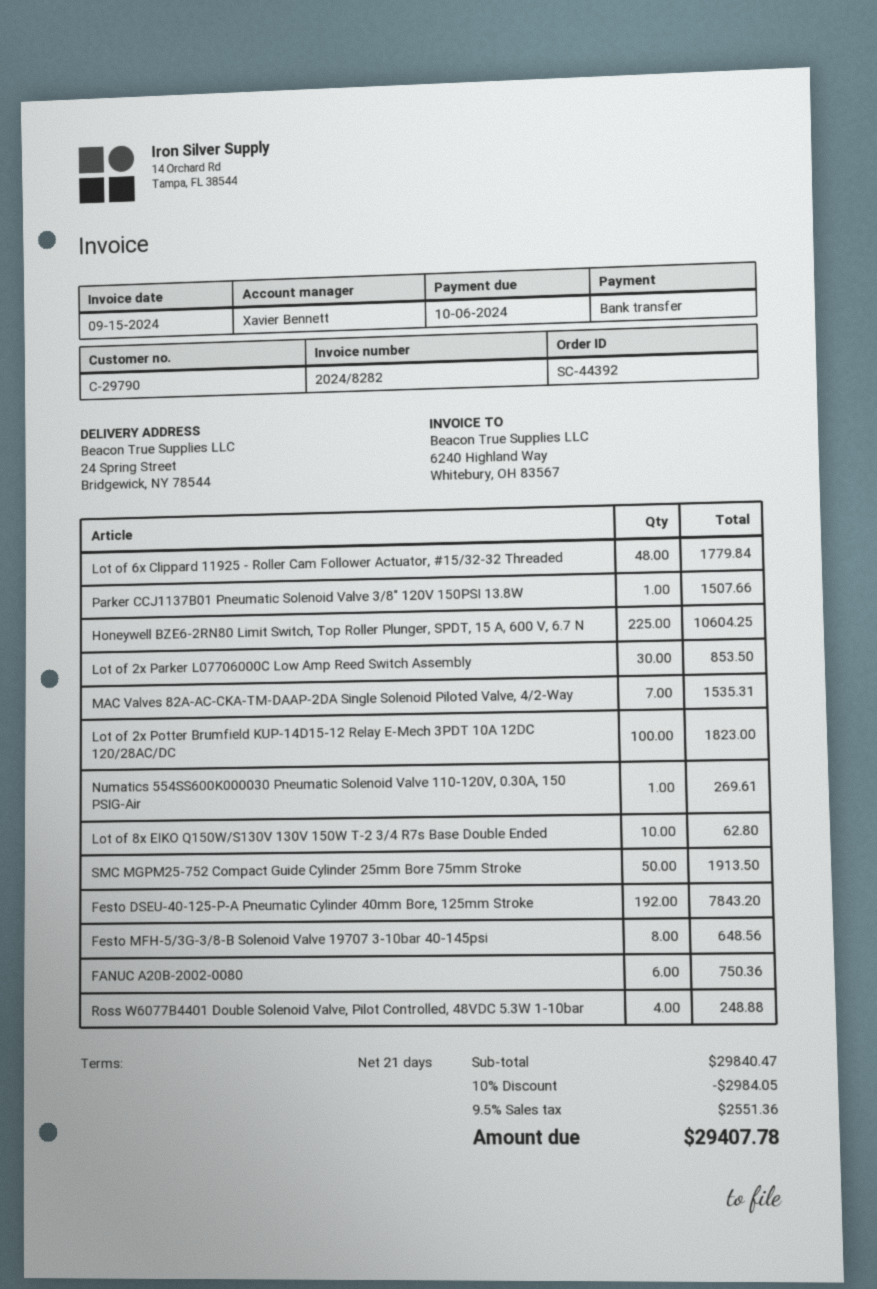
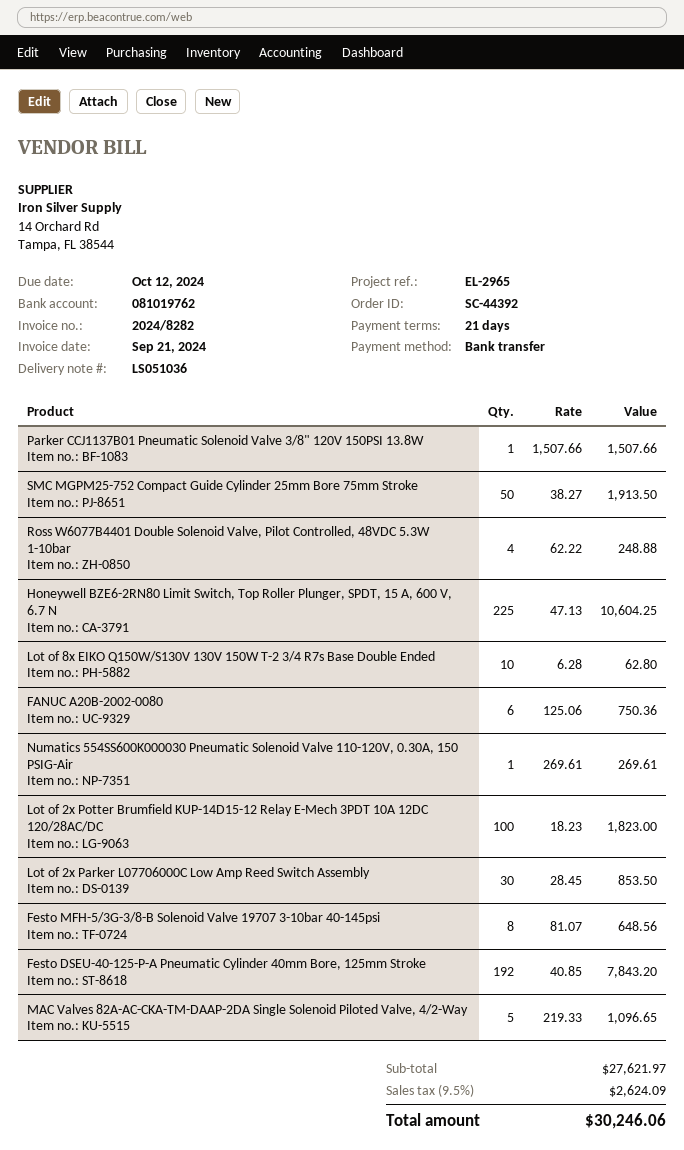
invoice date: 2024-09-15 -> 2024-09-21
due date: 2024-10-06 -> 2024-10-12
Lot of 6x Clippard 11925 - Roller Cam Follower Actuator, #15/32-32 Threaded: 48 for 1779.84 -> none
MAC Valves 82A-AC-CKA-TM-DAAP-2DA Single Solenoid Piloted Valve, 4/2-Way: 7 for 1535.31 -> 5 for 1096.65
subtotal: 29840.47 -> 27621.97
discount: 10% = 2984.05 -> none
tax: 9.5% = 2551.36 -> 9.5% = 2624.09
total: 29407.78 -> 30246.06

